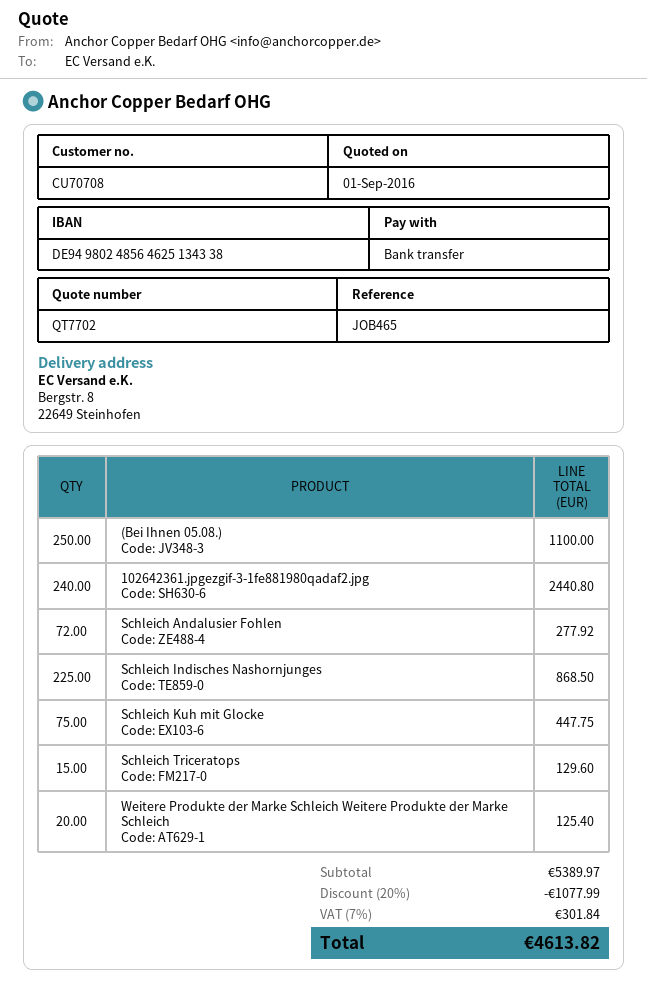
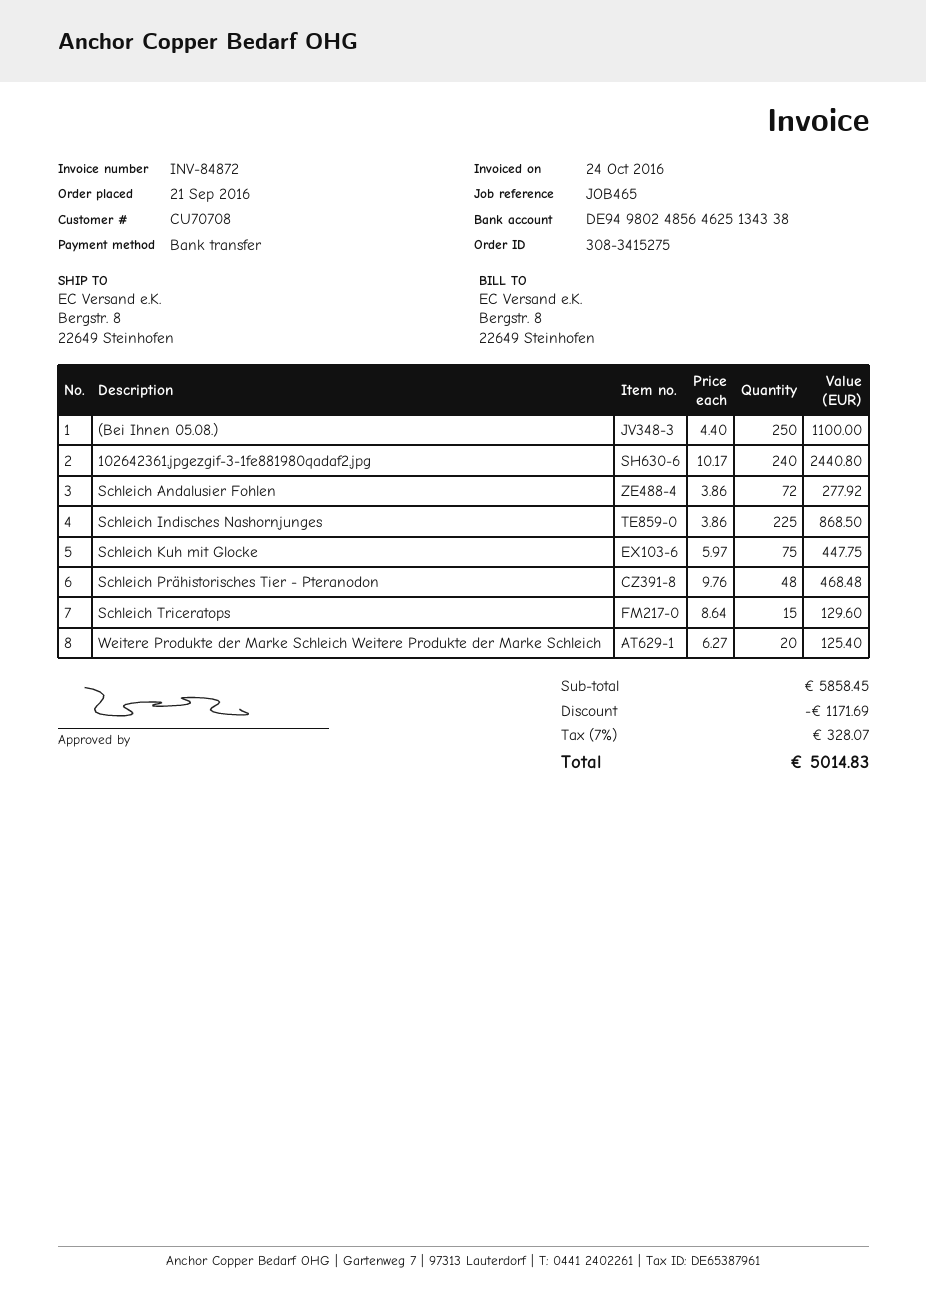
Schleich Prähistorisches Tier - Pteranodon: none -> 48 for 468.48
subtotal: 5389.97 -> 5858.45
discount: 1077.99 -> 1171.69
tax: 7% = 301.84 -> 7% = 328.07
total: 4613.82 -> 5014.83

